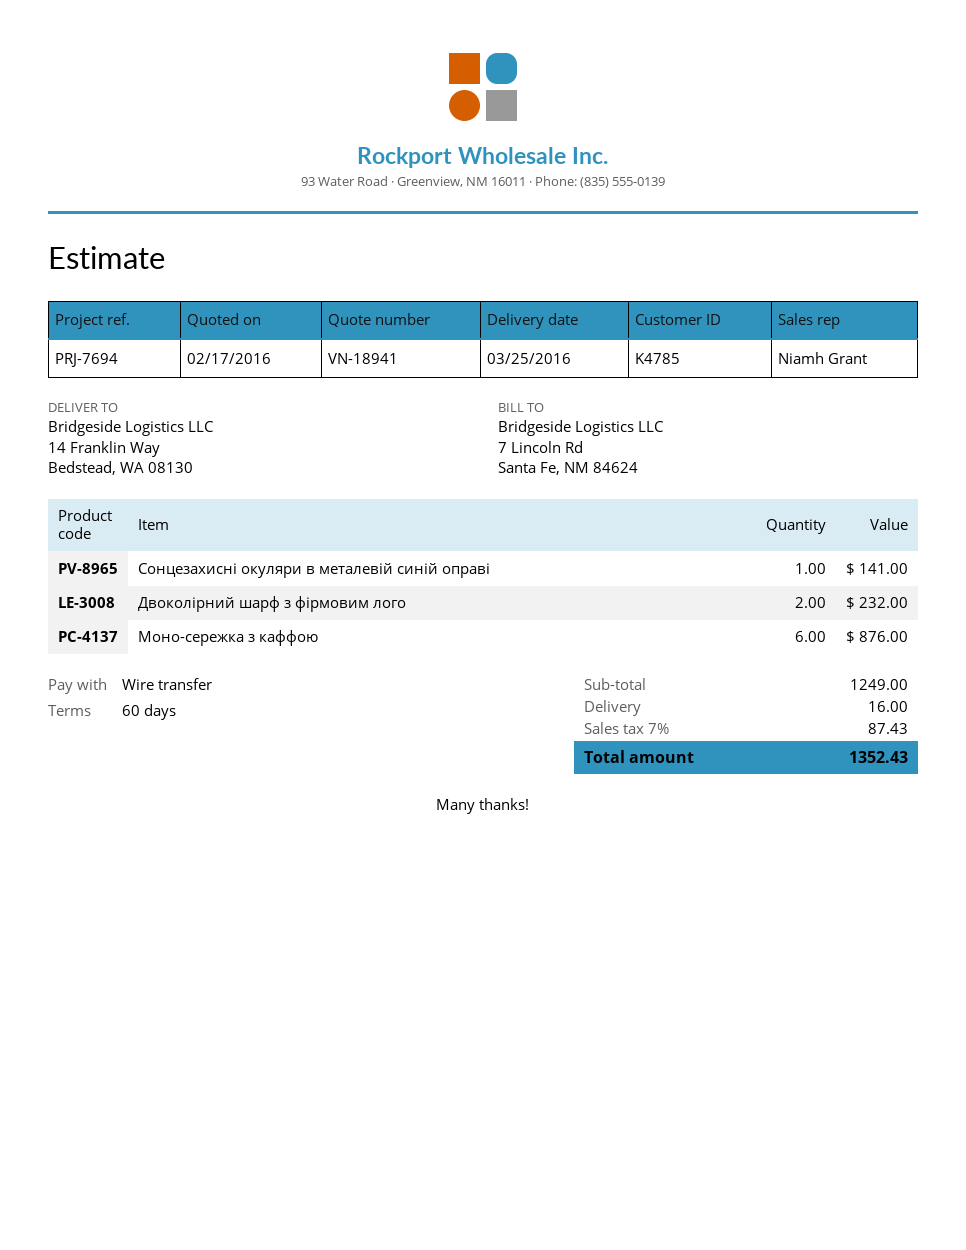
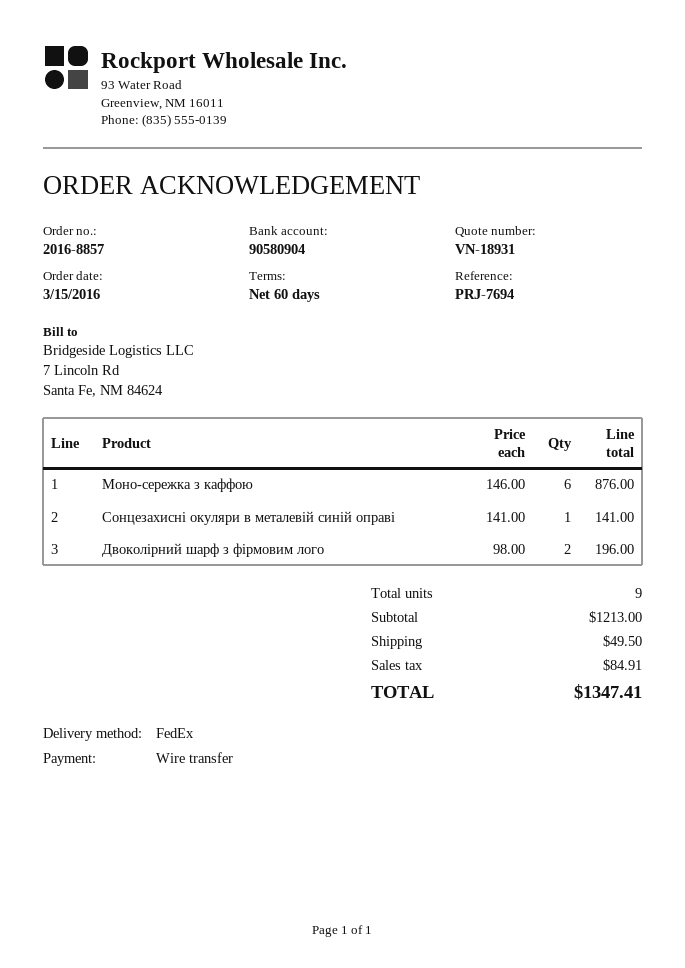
quote number: VN-18941 -> VN-18931
Двоколірний шарф з фірмовим лого: 2 for 232.00 -> 2 for 196.00
subtotal: 1249.00 -> 1213.00
shipping: 16.00 -> 49.50
tax: 87.43 -> 84.91
total: 1352.43 -> 1347.41

